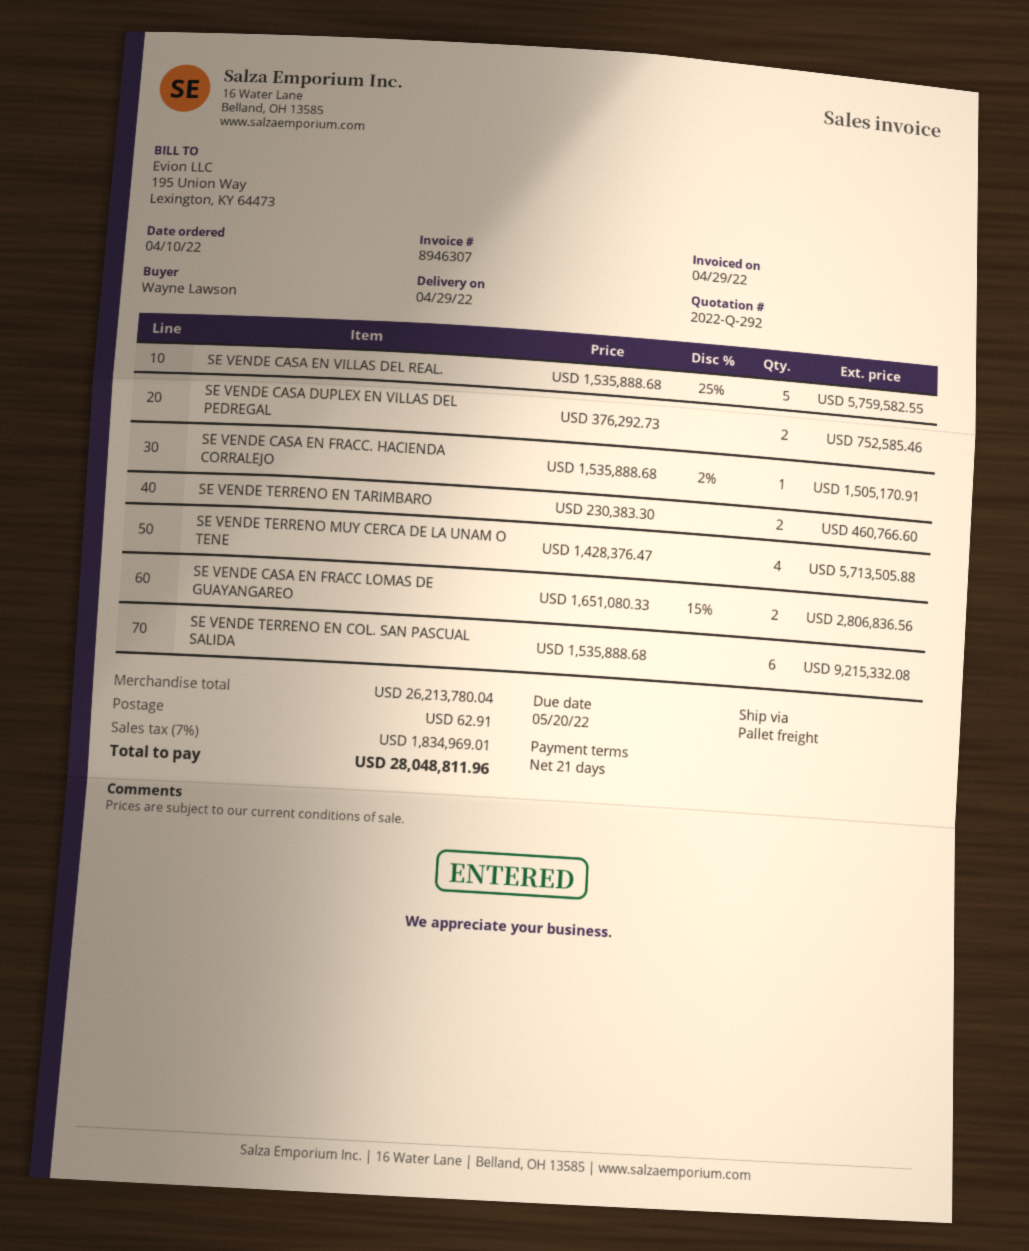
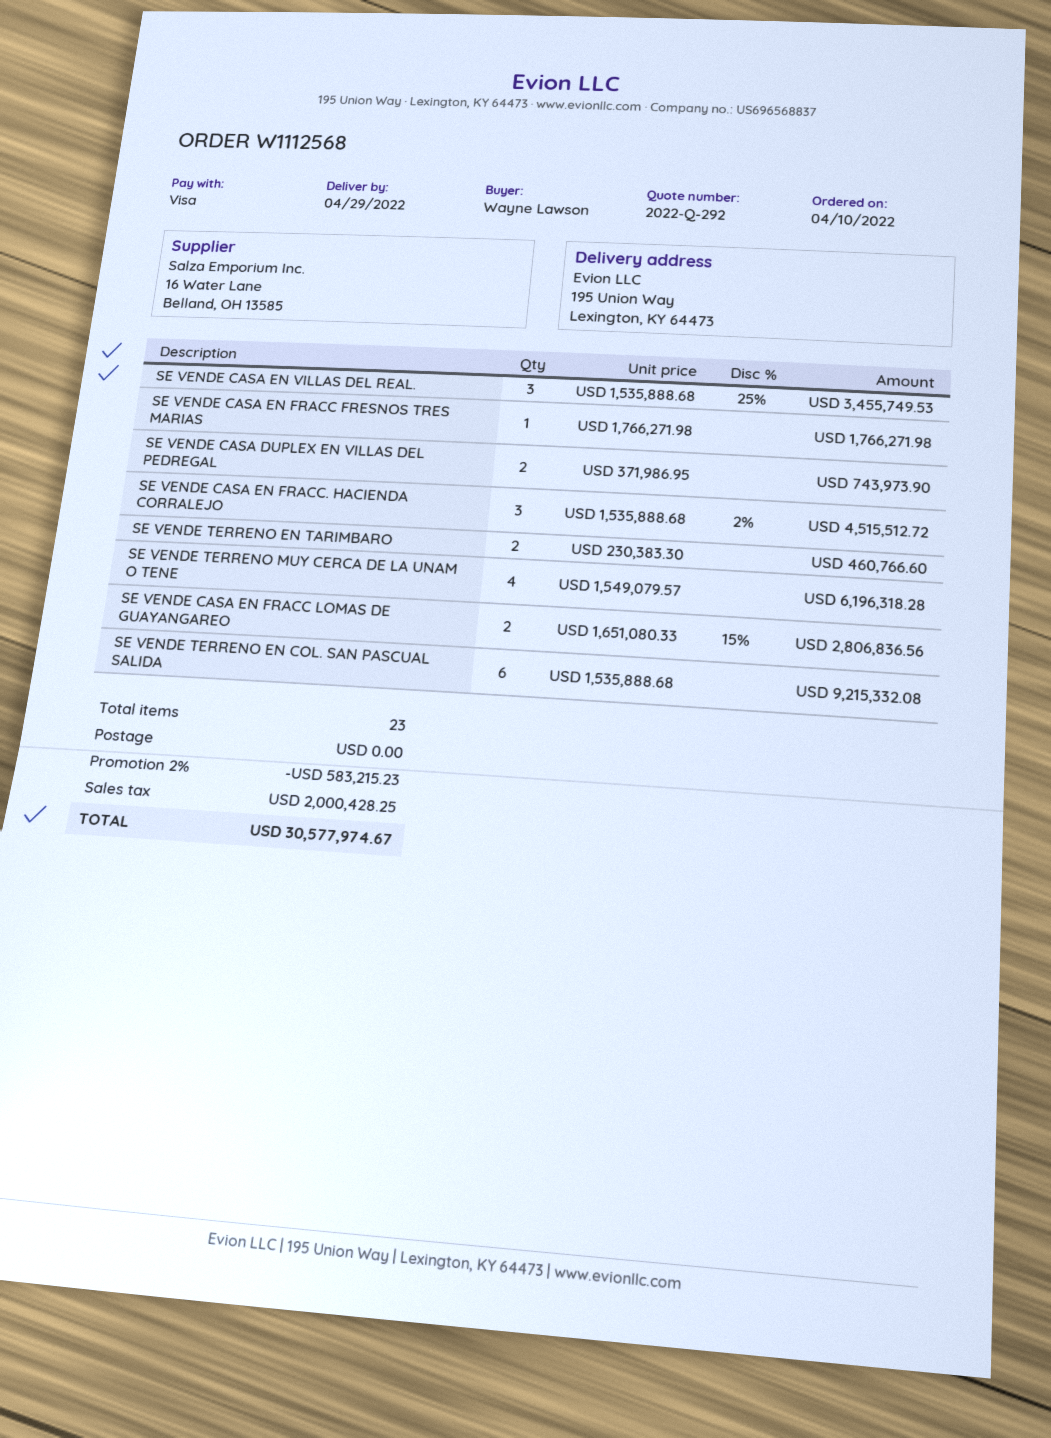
SE VENDE CASA EN VILLAS DEL REAL.: 5 x 1535888.68 - 25% = 5759582.55 -> 3 x 1535888.68 - 25% = 3455749.53
SE VENDE CASA DUPLEX EN VILLAS DEL PEDREGAL: 2 x 376292.73 = 752585.46 -> 2 x 371986.95 = 743973.90
SE VENDE CASA EN FRACC. HACIENDA CORRALEJO: 1 x 1535888.68 - 2% = 1505170.91 -> 3 x 1535888.68 - 2% = 4515512.72
SE VENDE TERRENO MUY CERCA DE LA UNAM O TENE: 4 x 1428376.47 = 5713505.88 -> 4 x 1549079.57 = 6196318.28
SE VENDE CASA EN FRACC FRESNOS TRES MARIAS: none -> 1 x 1766271.98 = 1766271.98
discount: none -> 2% = 583215.23
shipping: 62.91 -> 0.00
tax: 1834969.01 -> 2000428.25
total: 28048811.96 -> 30577974.67

